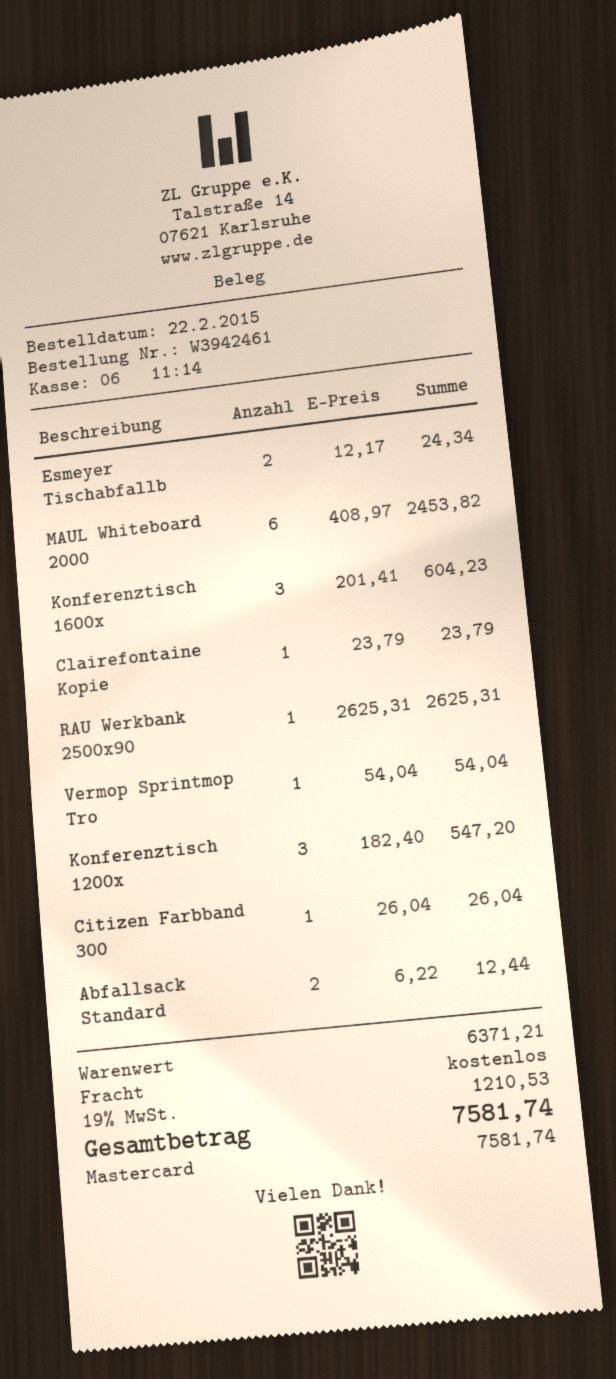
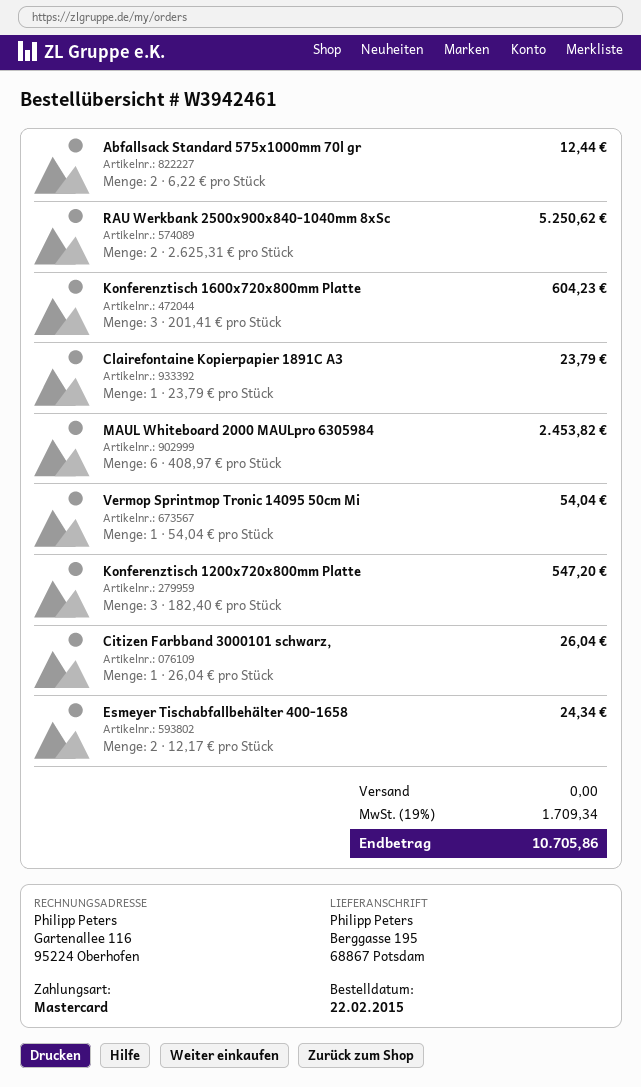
RAU Werkbank 2500x90: 1 x 2625.31 = 2625.31 -> 2 x 2625.31 = 5250.62
tax: 19% = 1210.53 -> 19% = 1709.34
total: 7581.74 -> 10705.86

